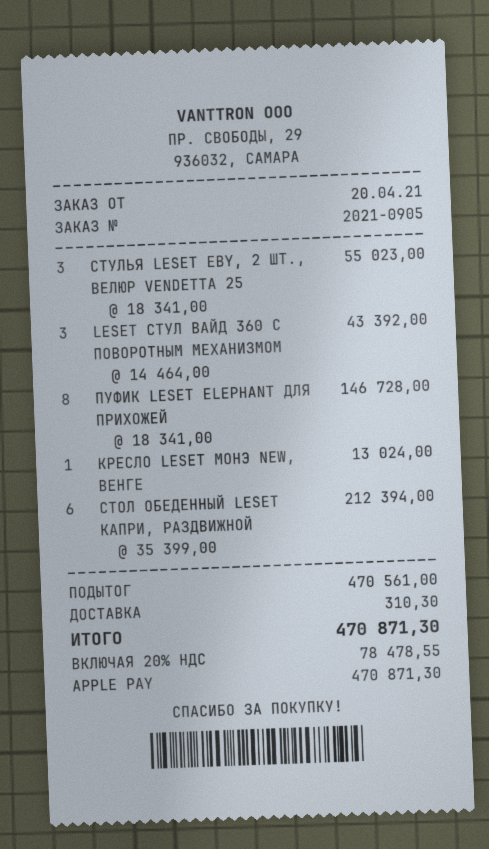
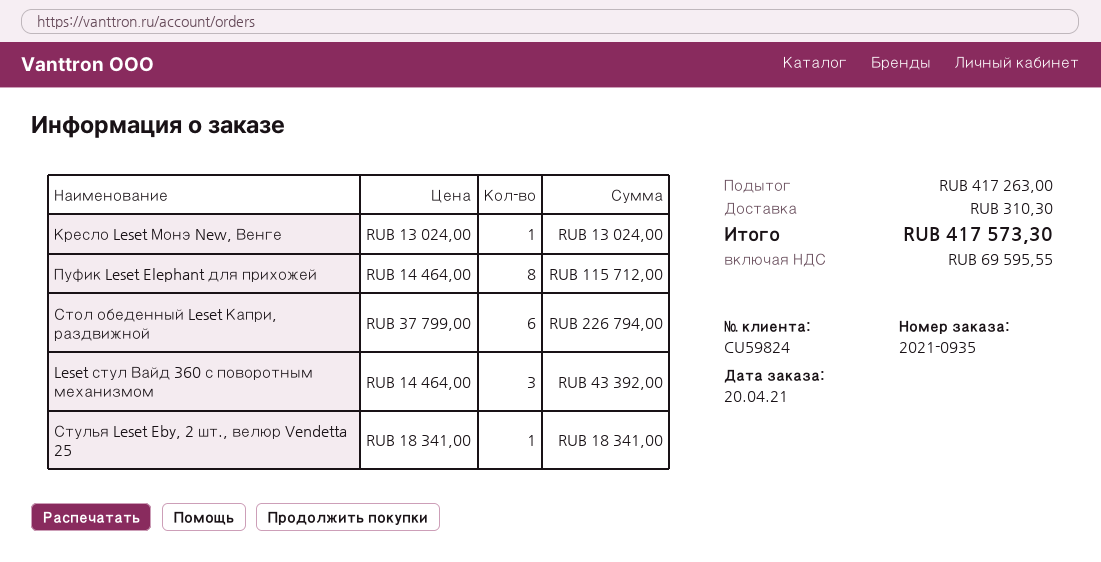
order number: 2021-0905 -> 2021-0935
СТУЛЬЯ LESET EBY, 2 ШТ., ВЕЛЮР VENDETTA 25: 3 x 18341.00 = 55023.00 -> 1 x 18341.00 = 18341.00
ПУФИК LESET ELEPHANT ДЛЯ ПРИХОЖЕЙ: 8 x 18341.00 = 146728.00 -> 8 x 14464.00 = 115712.00
СТОЛ ОБЕДЕННЫЙ LESET КАПРИ, РАЗДВИЖНОЙ: 6 x 35399.00 = 212394.00 -> 6 x 37799.00 = 226794.00
subtotal: 470561.00 -> 417263.00
tax: 78478.55 -> 69595.55
total: 470871.30 -> 417573.30

